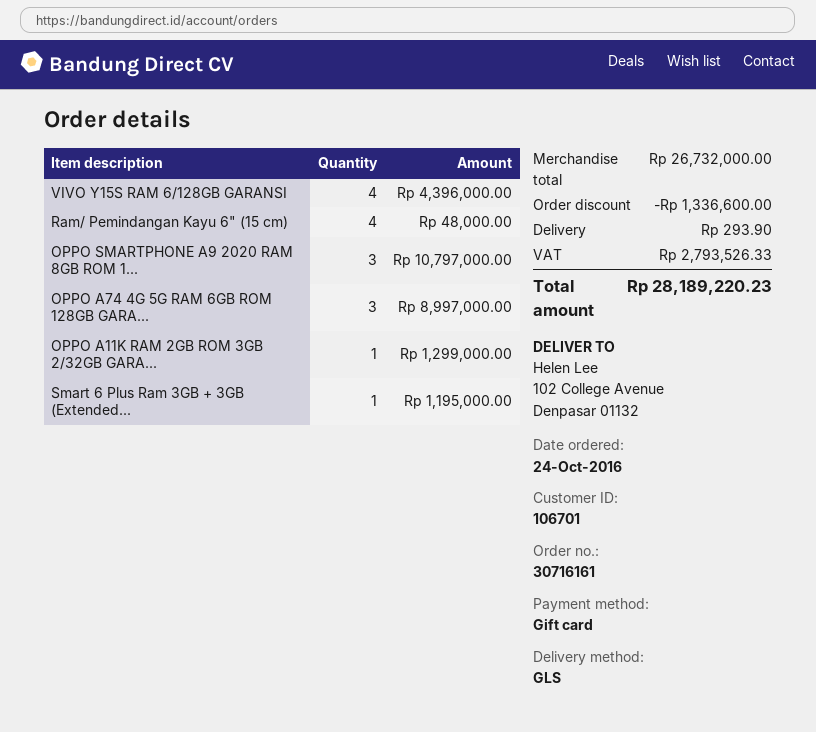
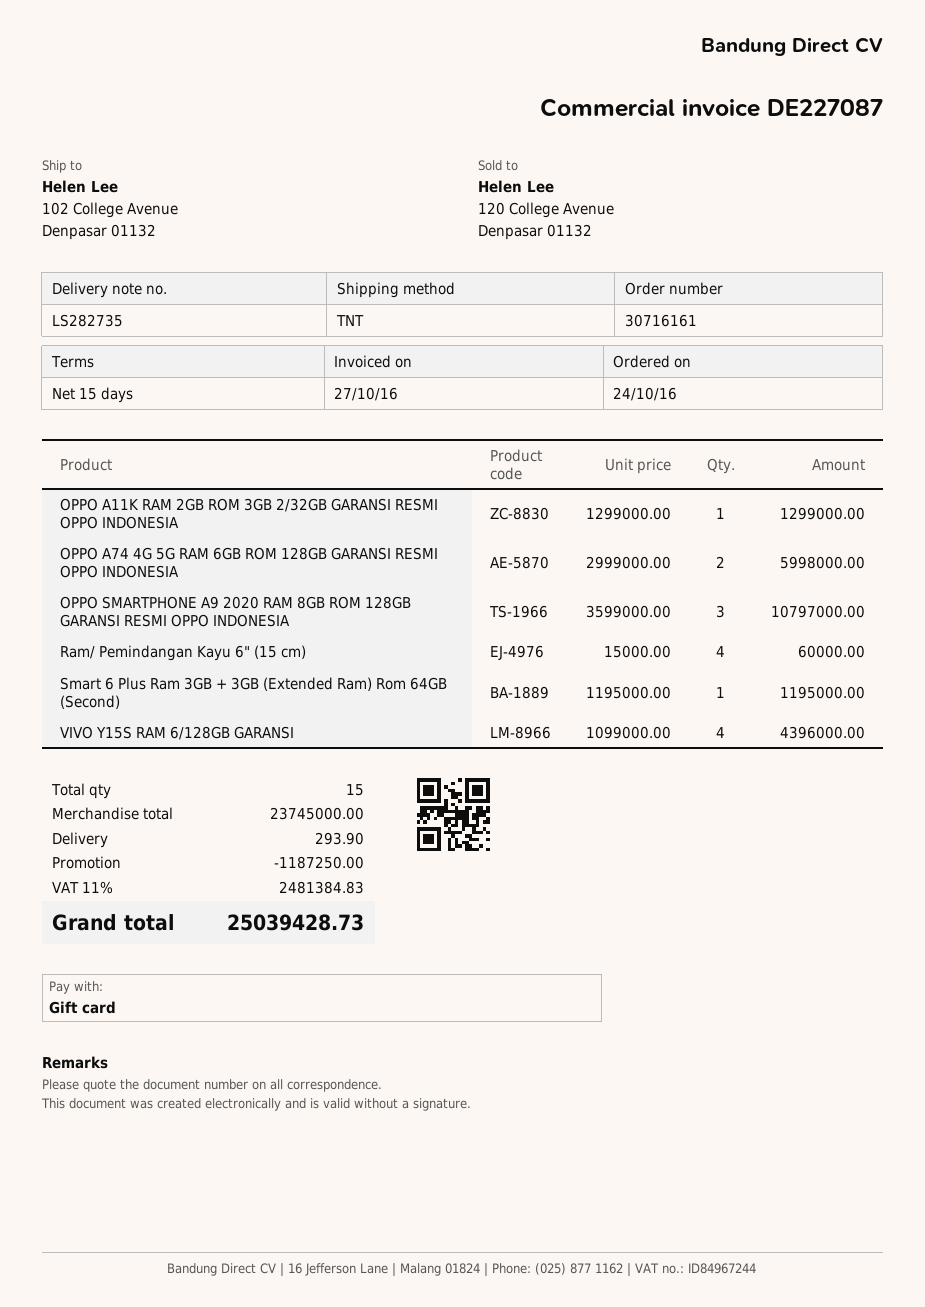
shipping method: GLS -> TNT
Ram/ Pemindangan Kayu 6" (15 cm): 4 for 48000.00 -> 4 for 60000.00
OPPO A74 4G 5G RAM 6GB ROM 128GB GARA...: 3 for 8997000.00 -> 2 for 5998000.00
subtotal: 26732000.00 -> 23745000.00
discount: 1336600.00 -> 1187250.00
tax: 2793526.33 -> 2481384.83
total: 28189220.23 -> 25039428.73

